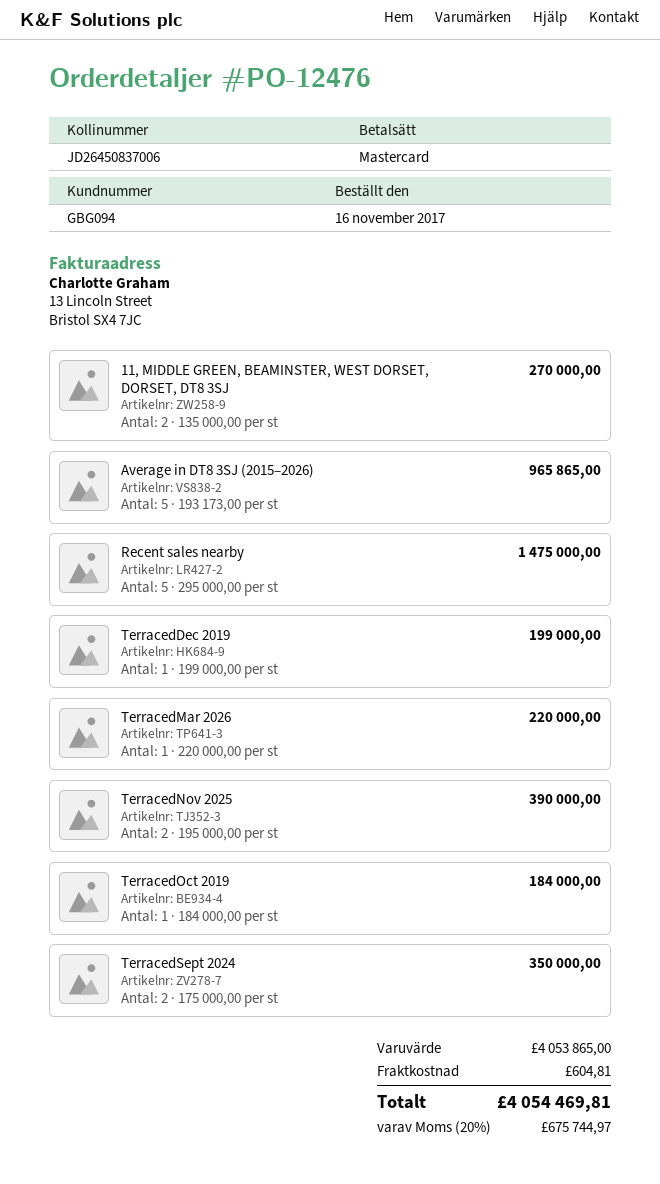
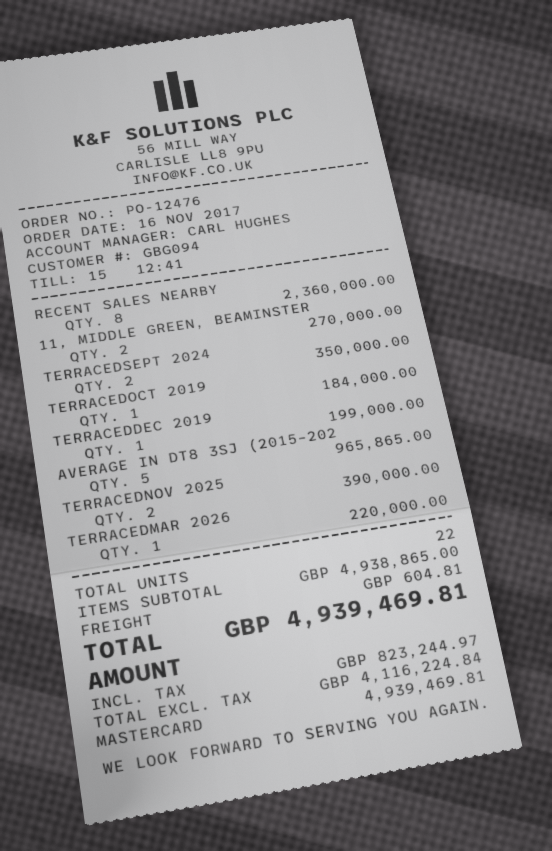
Recent sales nearby: 5 for 1475000.00 -> 8 for 2360000.00
subtotal: 4053865.00 -> 4938865.00
tax: 675744.97 -> 823244.97
total: 4054469.81 -> 4939469.81

